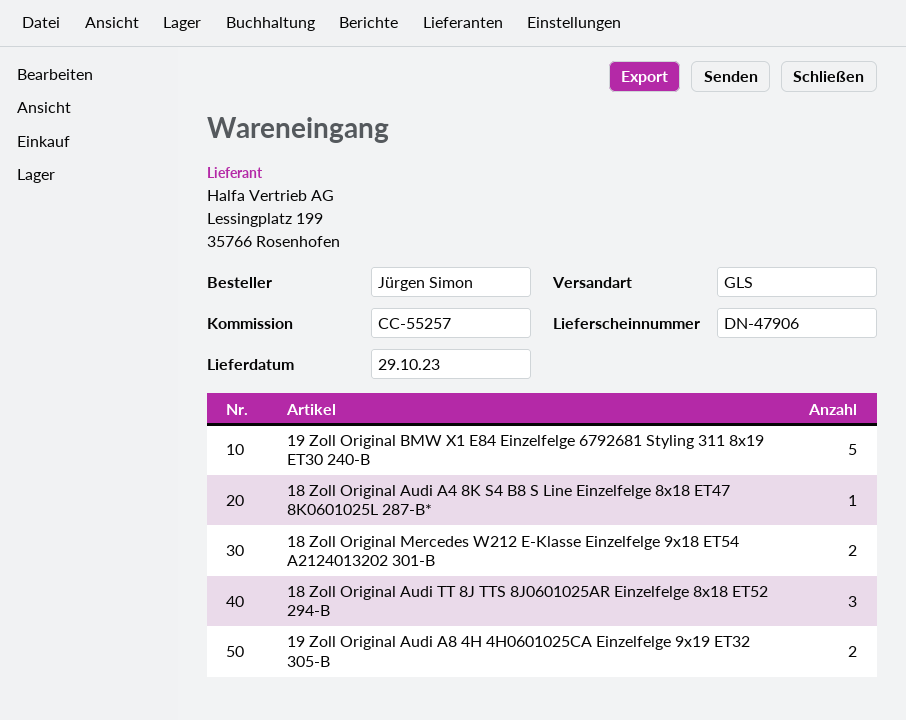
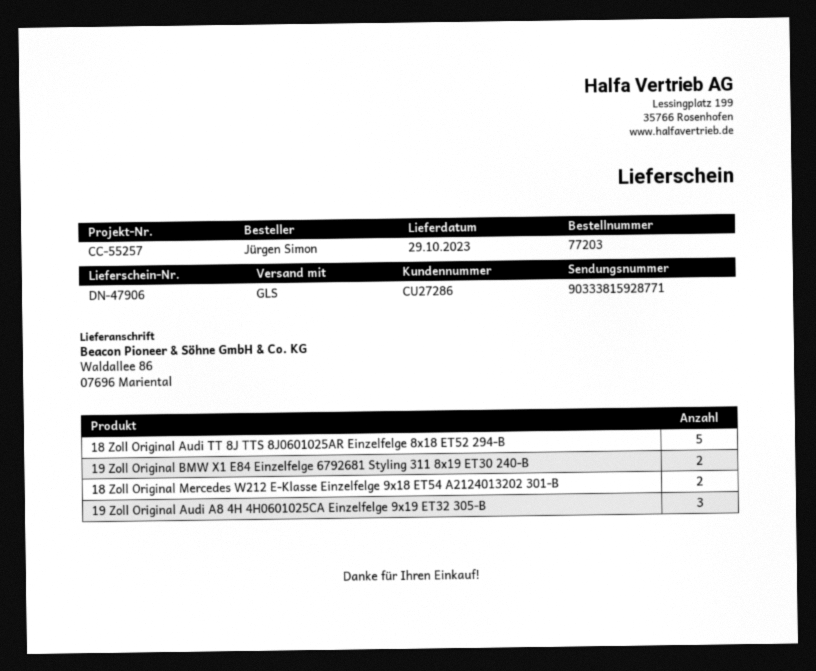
19 Zoll Original BMW X1 E84 Einzelfelge 6792681 Styling 311 8x19 ET30 240-B: 5 -> 2
18 Zoll Original Audi A4 8K S4 B8 S Line Einzelfelge 8x18 ET47 8K0601025L 287-B*: 1 -> none
18 Zoll Original Audi TT 8J TTS 8J0601025AR Einzelfelge 8x18 ET52 294-B: 3 -> 5
19 Zoll Original Audi A8 4H 4H0601025CA Einzelfelge 9x19 ET32 305-B: 2 -> 3

